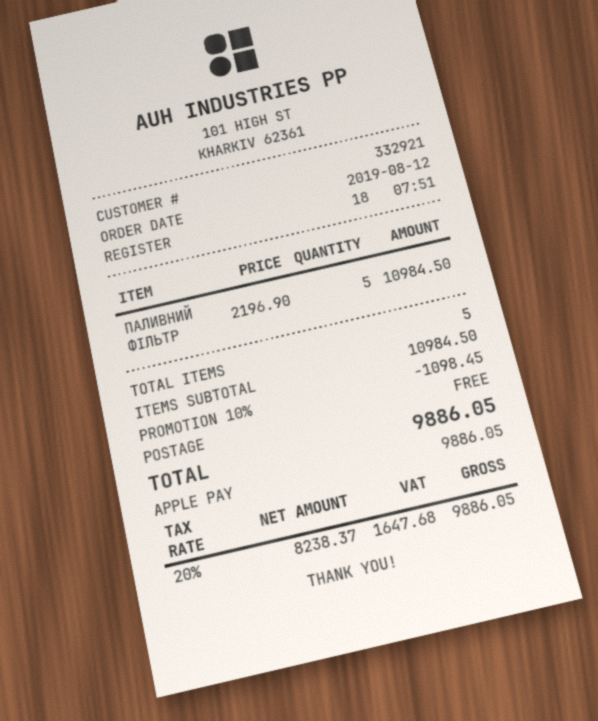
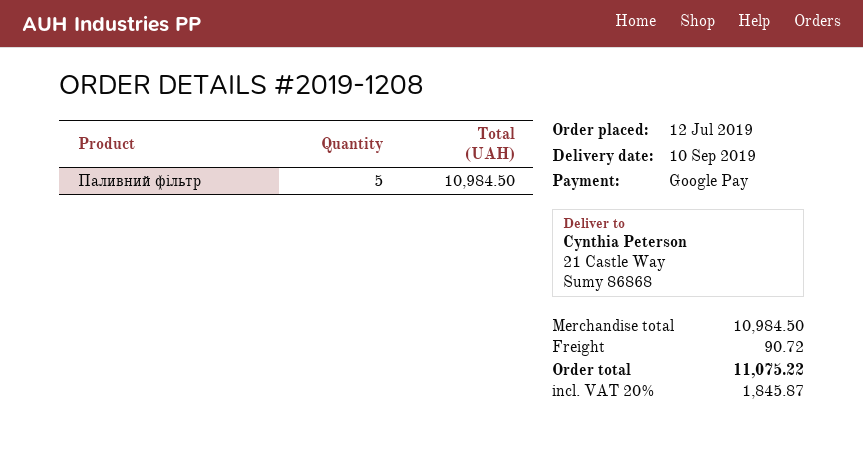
order date: 2019-08-12 -> 2019-07-12
payment method: Apple Pay -> Google Pay
discount: 10% = 1098.45 -> none
shipping: 0.00 -> 90.72
tax: 20% = 1647.68 -> 20% = 1845.87
total: 9886.05 -> 11075.22

